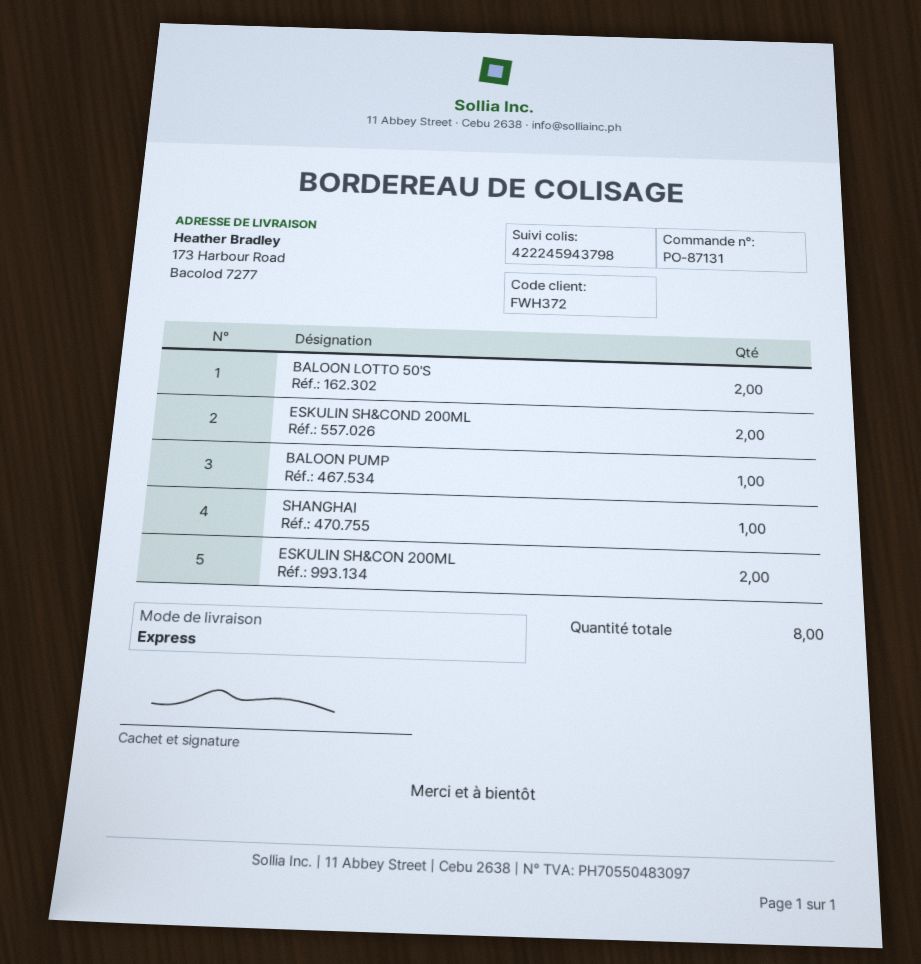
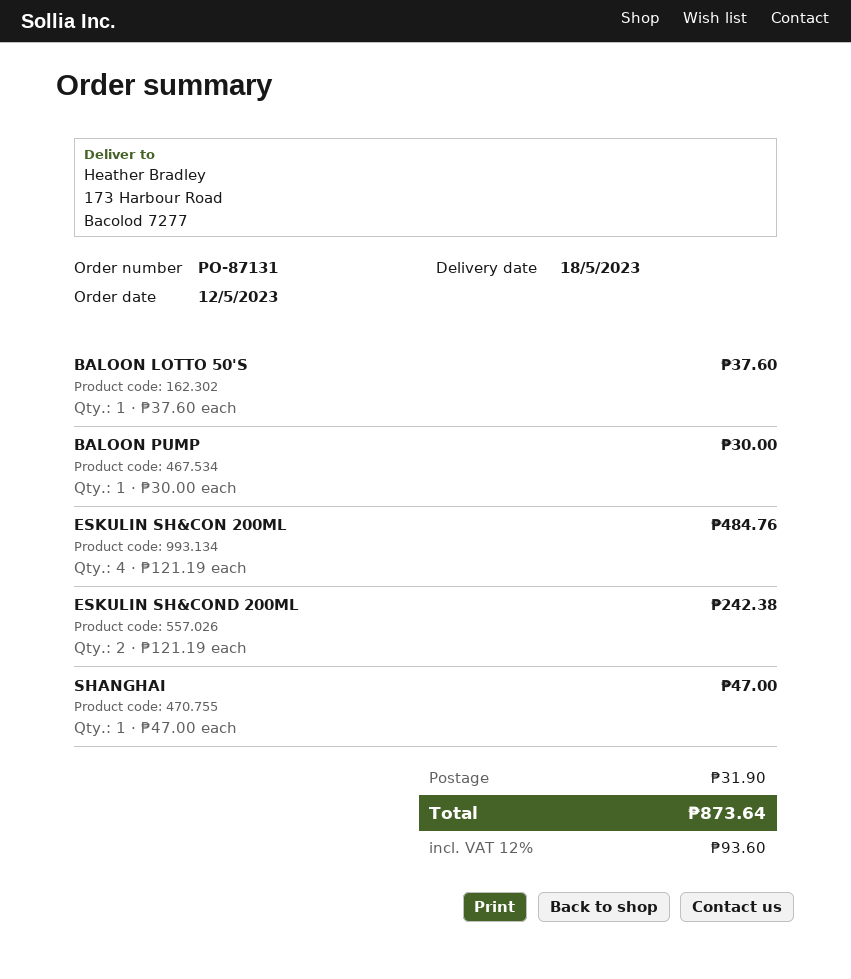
BALOON LOTTO 50'S: 2 -> 1
ESKULIN SH&CON 200ML: 2 -> 4

